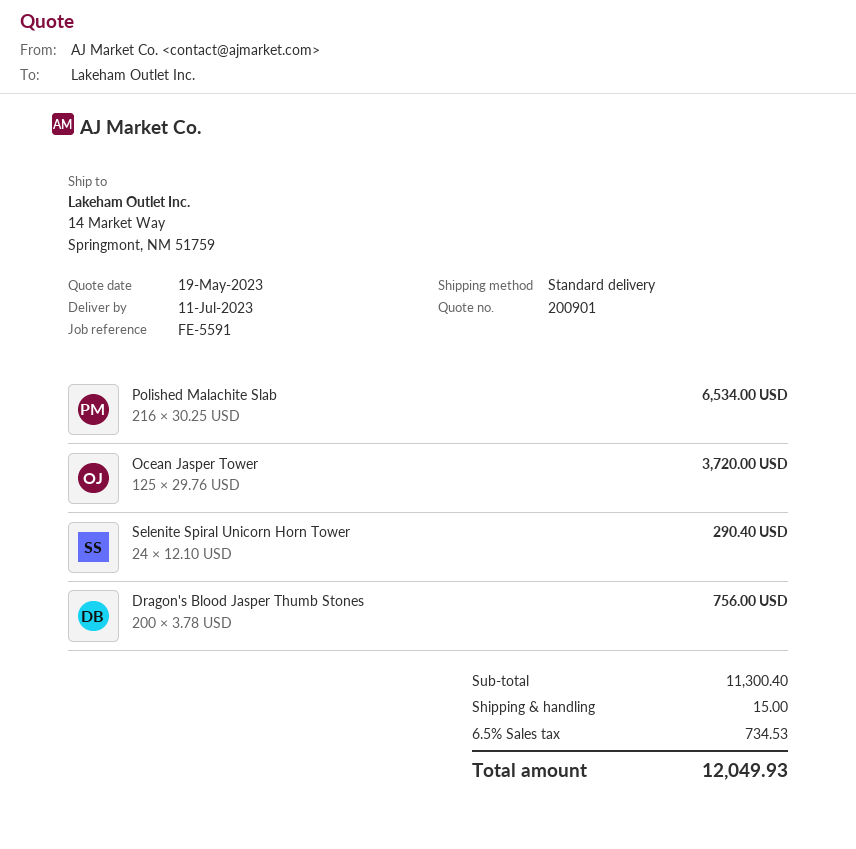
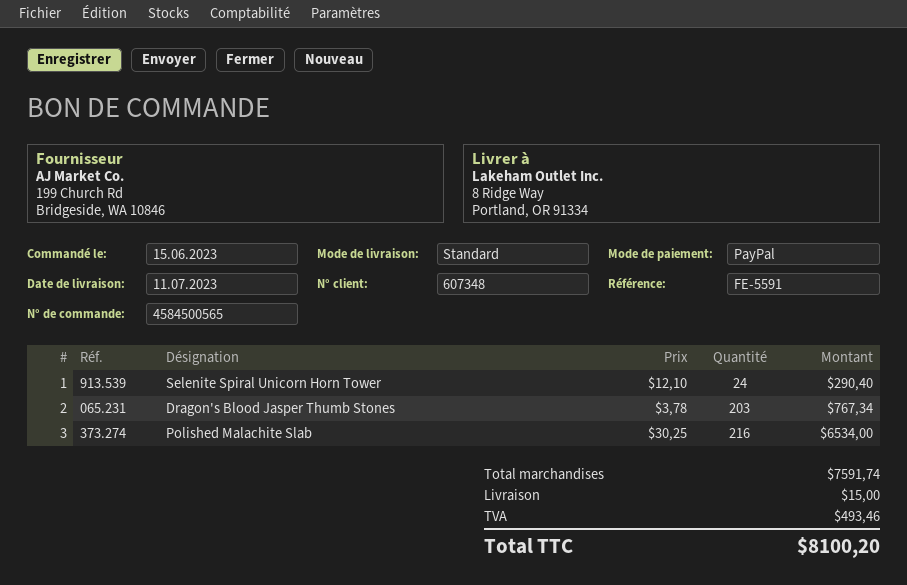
ship to: 14 Market Way, Springmont, NM 51759 -> 8 Ridge Way, Portland, OR 91334
Ocean Jasper Tower: 125 x 29.76 = 3720.00 -> none
Dragon's Blood Jasper Thumb Stones: 200 x 3.78 = 756.00 -> 203 x 3.78 = 767.34
subtotal: 11300.40 -> 7591.74
tax: 734.53 -> 493.46
total: 12049.93 -> 8100.20

